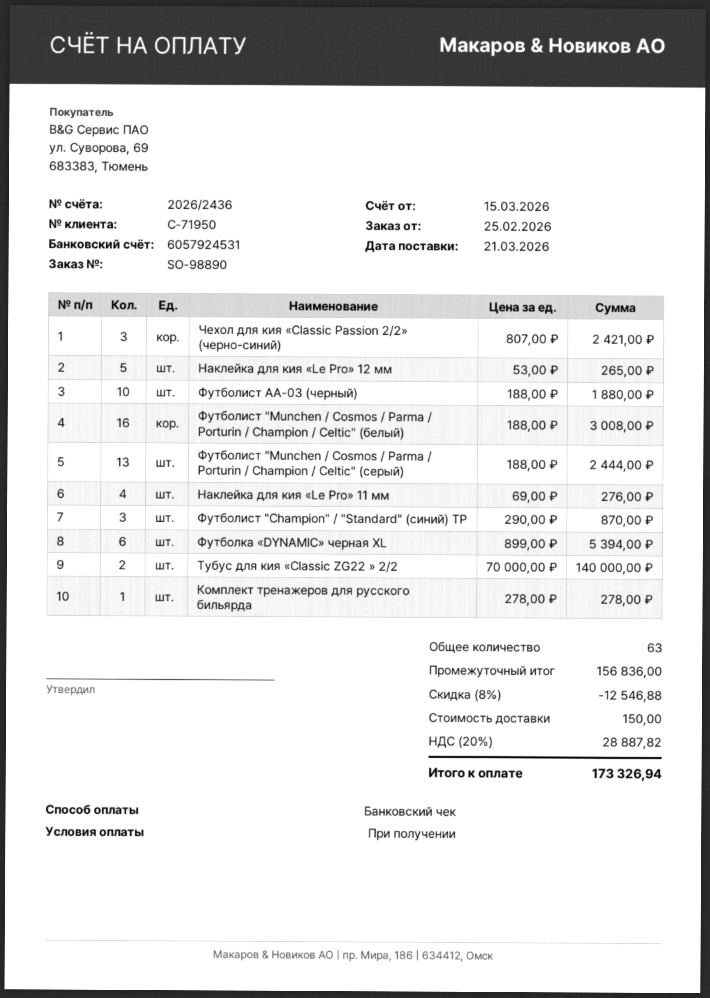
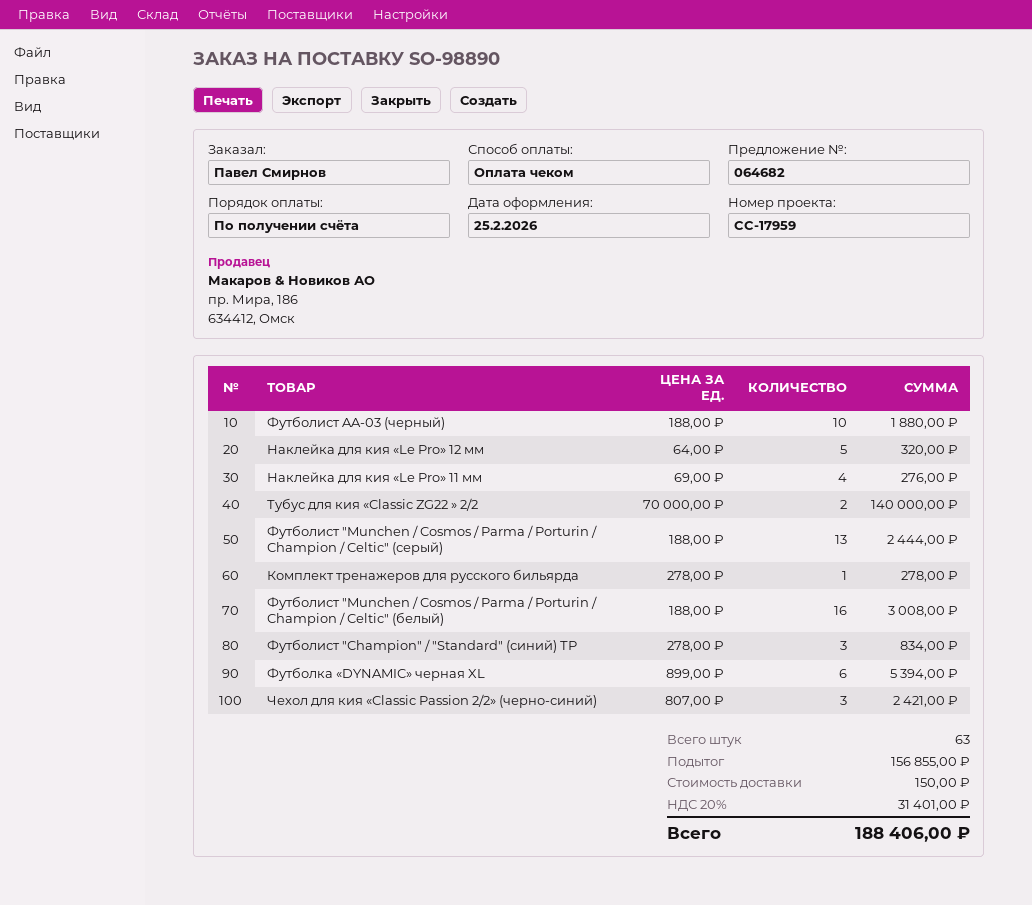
Наклейка для кия «Le Pro» 12 мм: 5 x 53.00 = 265.00 -> 5 x 64.00 = 320.00
Футболист "Champion" / "Standard" (синий) ТР: 3 x 290.00 = 870.00 -> 3 x 278.00 = 834.00
subtotal: 156836.00 -> 156855.00
discount: 8% = 12546.88 -> none
tax: 20% = 28887.82 -> 20% = 31401.00
total: 173326.94 -> 188406.00

